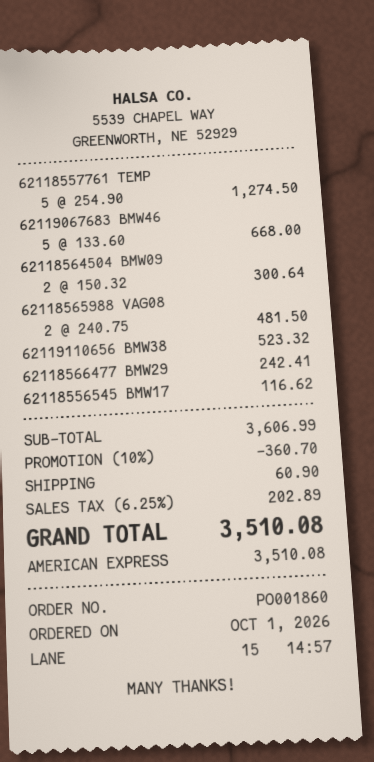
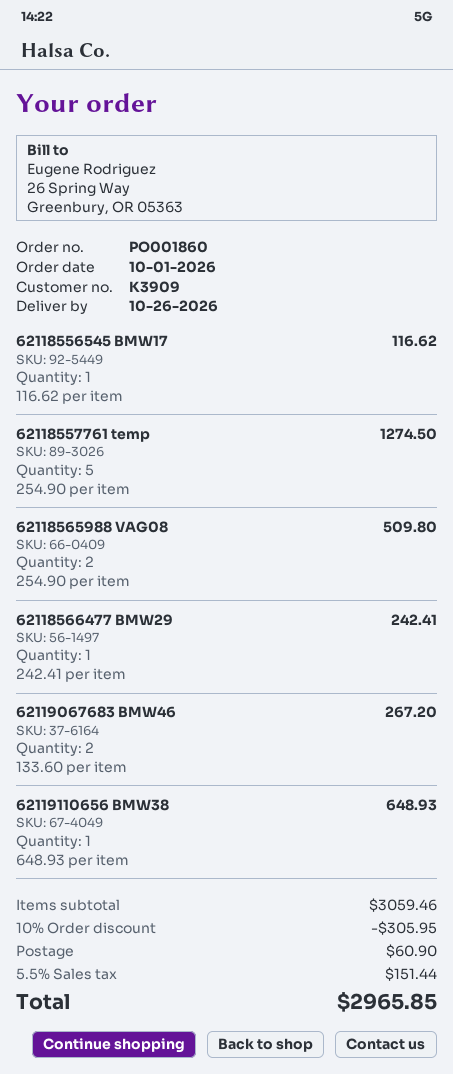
62119067683 BMW46: 5 x 133.60 = 668.00 -> 2 x 133.60 = 267.20
62118564504 BMW09: 2 x 150.32 = 300.64 -> none
62118565988 VAG08: 2 x 240.75 = 481.50 -> 2 x 254.90 = 509.80
62119110656 BMW38: 1 x 523.32 = 523.32 -> 1 x 648.93 = 648.93
subtotal: 3606.99 -> 3059.46
discount: 10% = 360.70 -> 10% = 305.95
tax: 6.25% = 202.89 -> 5.5% = 151.44
total: 3510.08 -> 2965.85

